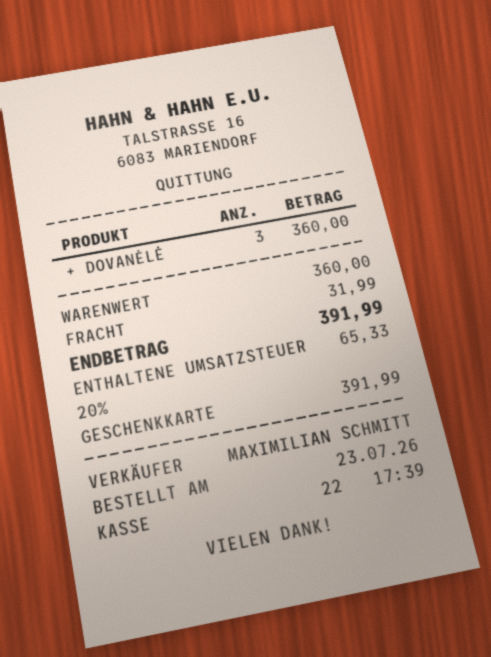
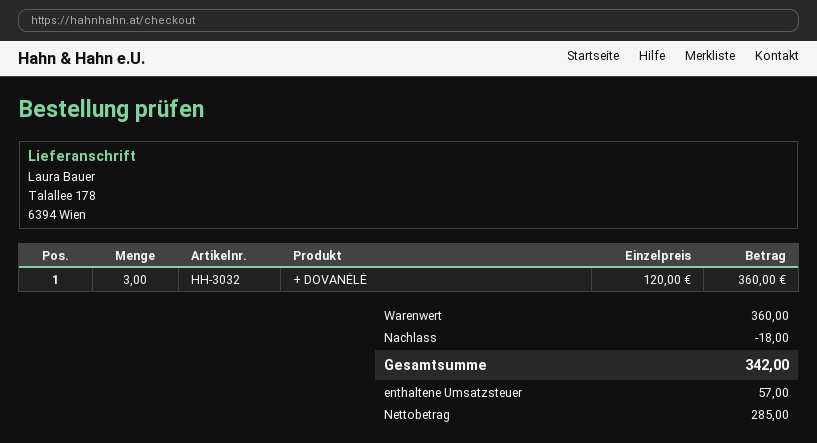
discount: none -> 18.00
shipping: 31.99 -> none
tax: 65.33 -> 57.00
total: 391.99 -> 342.00

